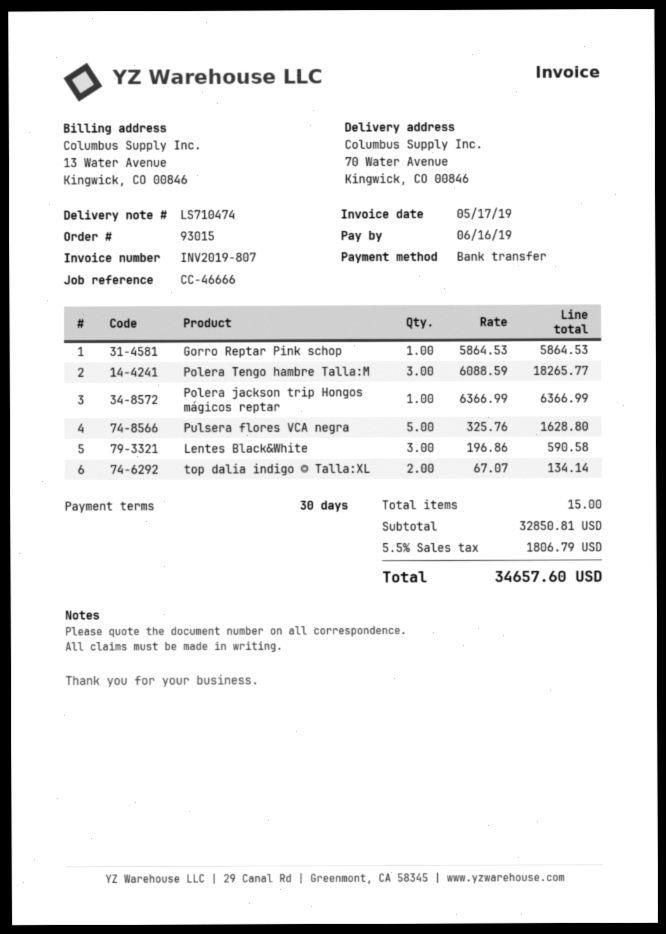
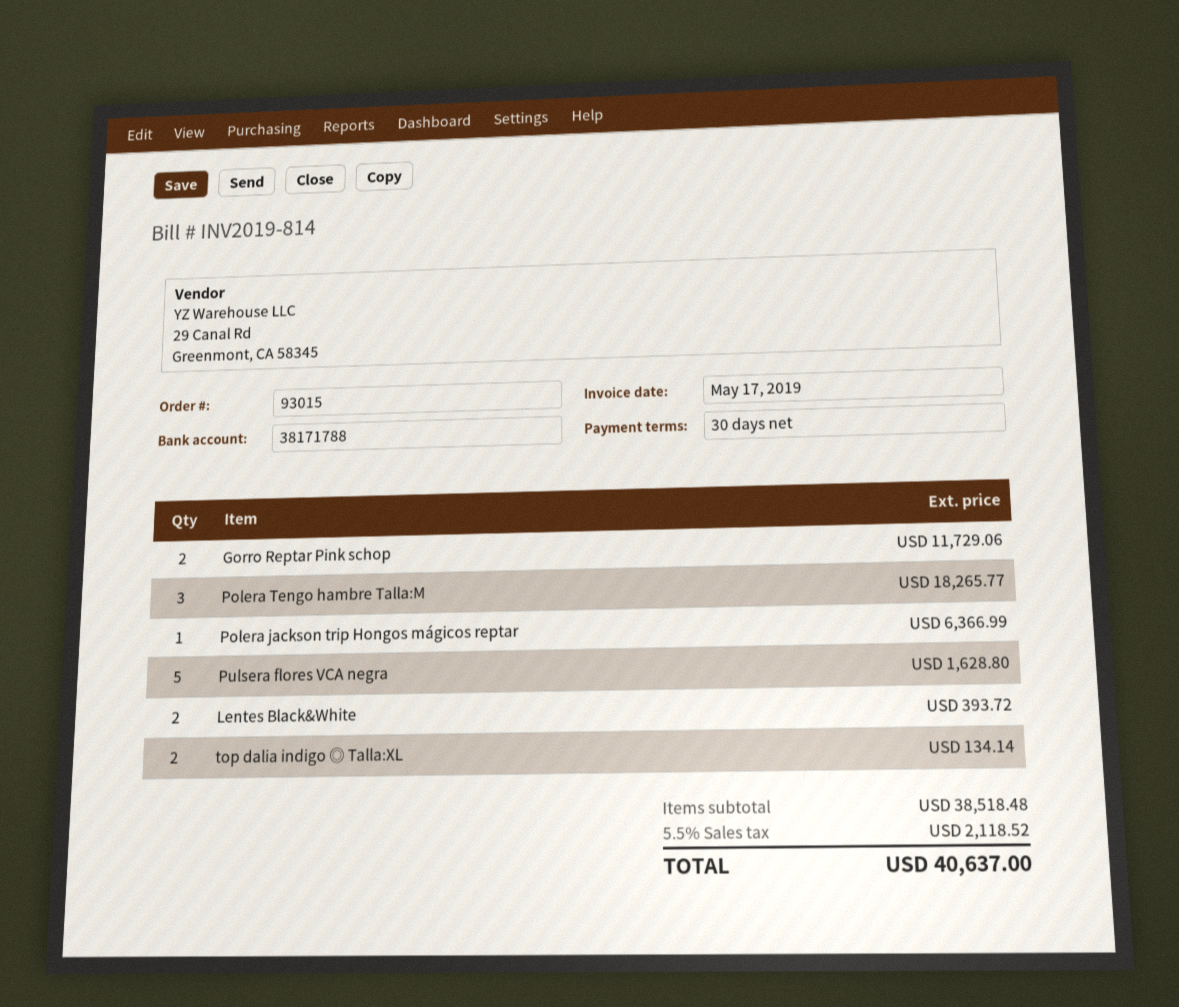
invoice number: INV2019-807 -> INV2019-814
Gorro Reptar Pink schop: 1 for 5864.53 -> 2 for 11729.06
Lentes Black&White: 3 for 590.58 -> 2 for 393.72
subtotal: 32850.81 -> 38518.48
tax: 5.5% = 1806.79 -> 5.5% = 2118.52
total: 34657.60 -> 40637.00

